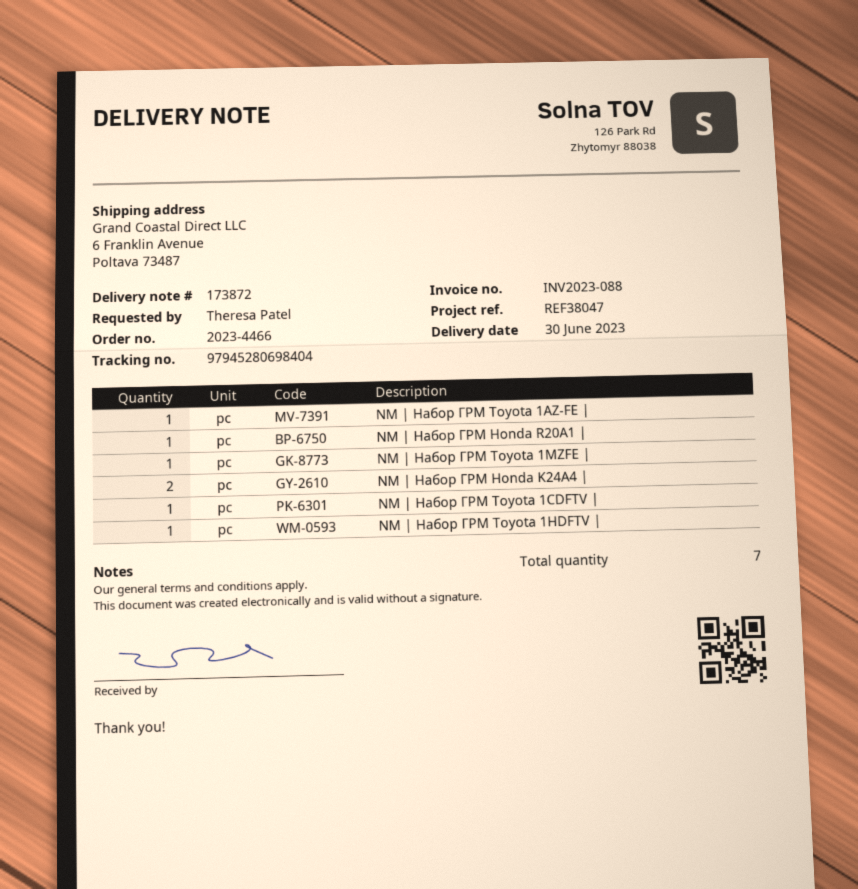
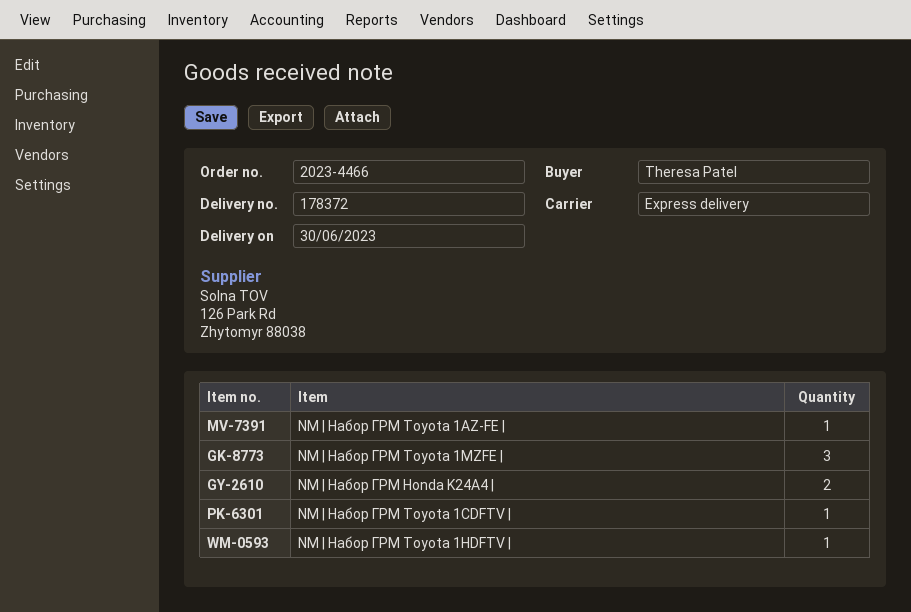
delivery note number: 173872 -> 178372
NM | Набор ГРМ Honda R20A1 |: 1 -> none
NM | Набор ГРМ Toyota 1MZFE |: 1 -> 3

